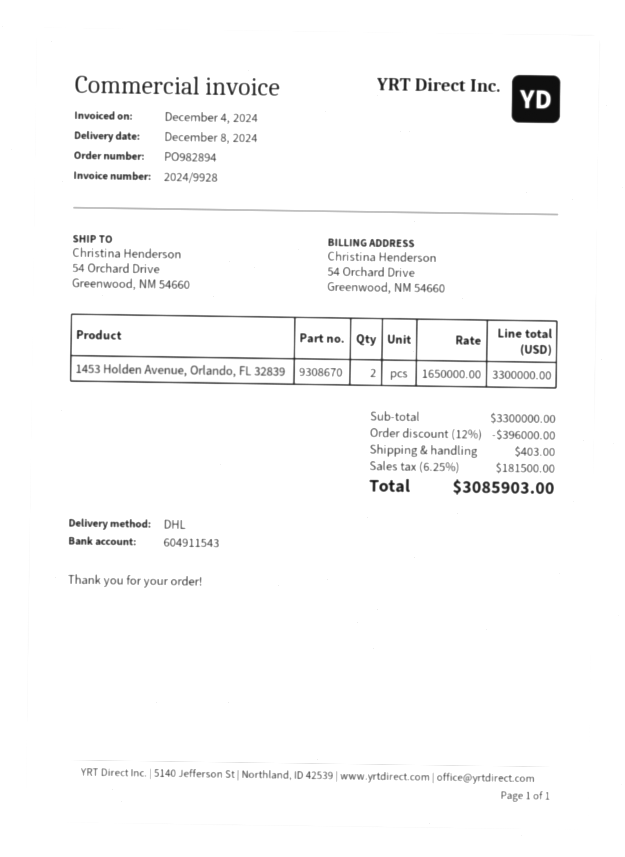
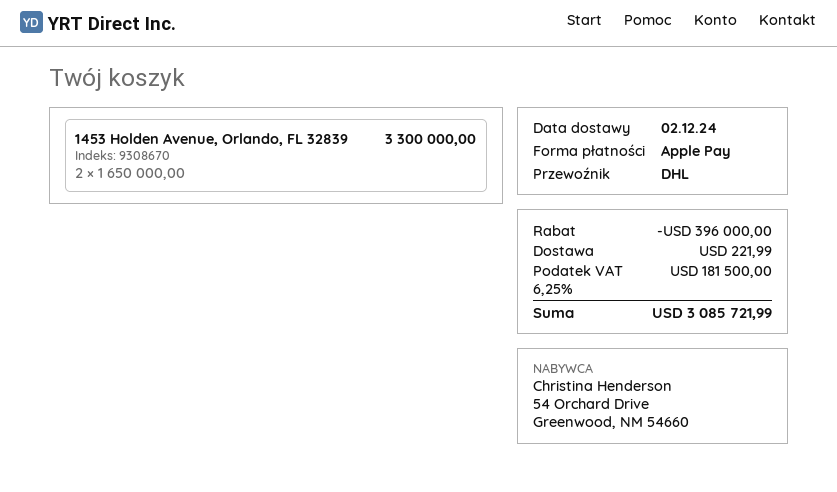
delivery date: 2024-12-08 -> 2024-12-02
shipping: 403.00 -> 221.99
total: 3085903.00 -> 3085721.99

